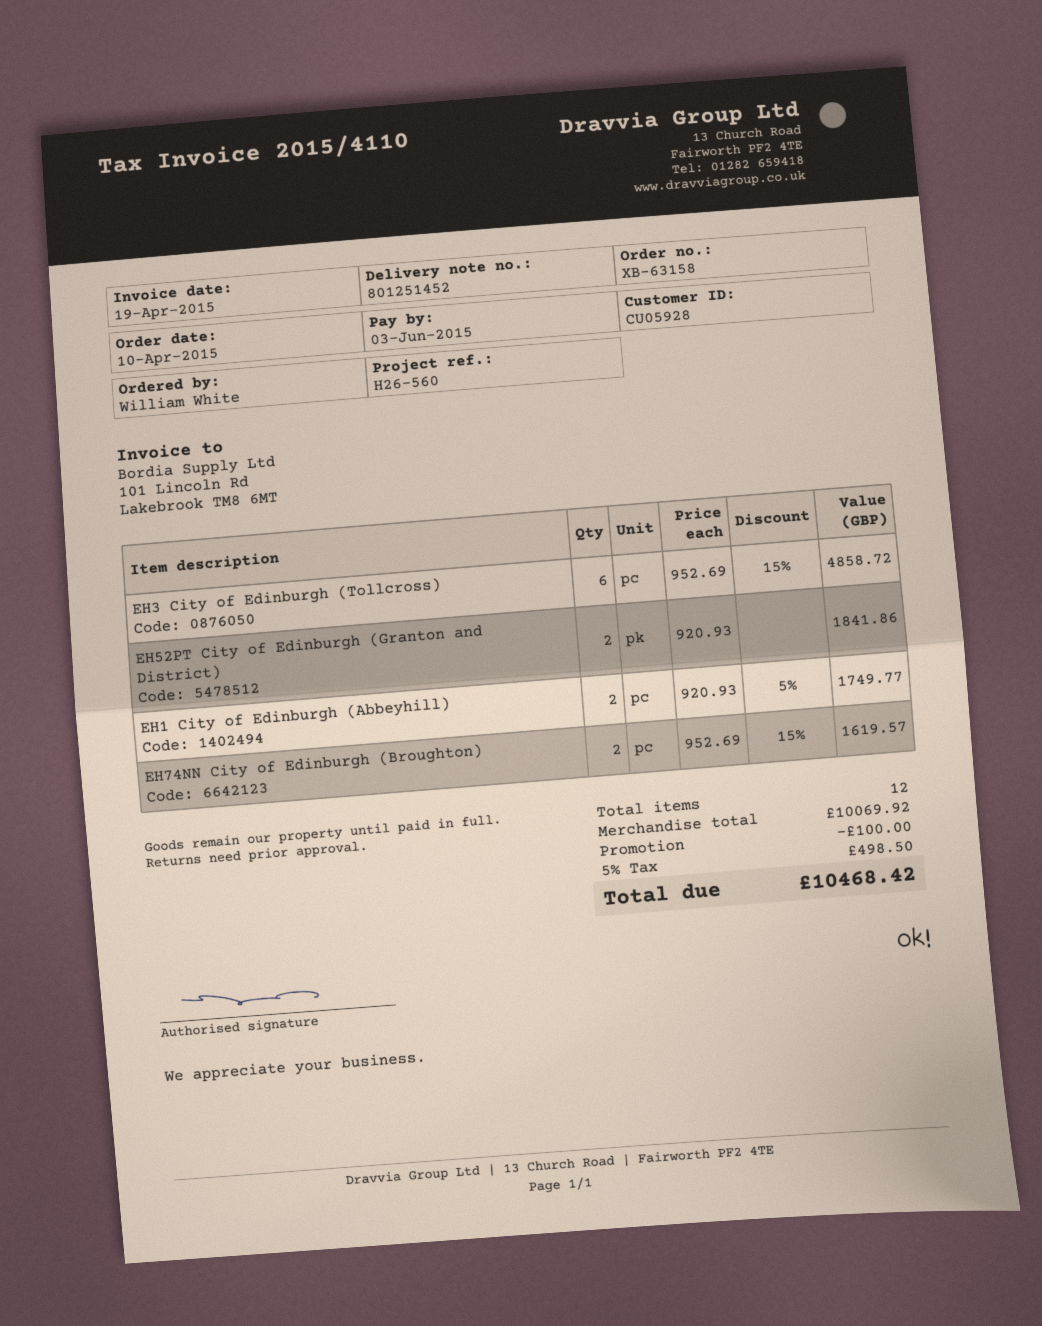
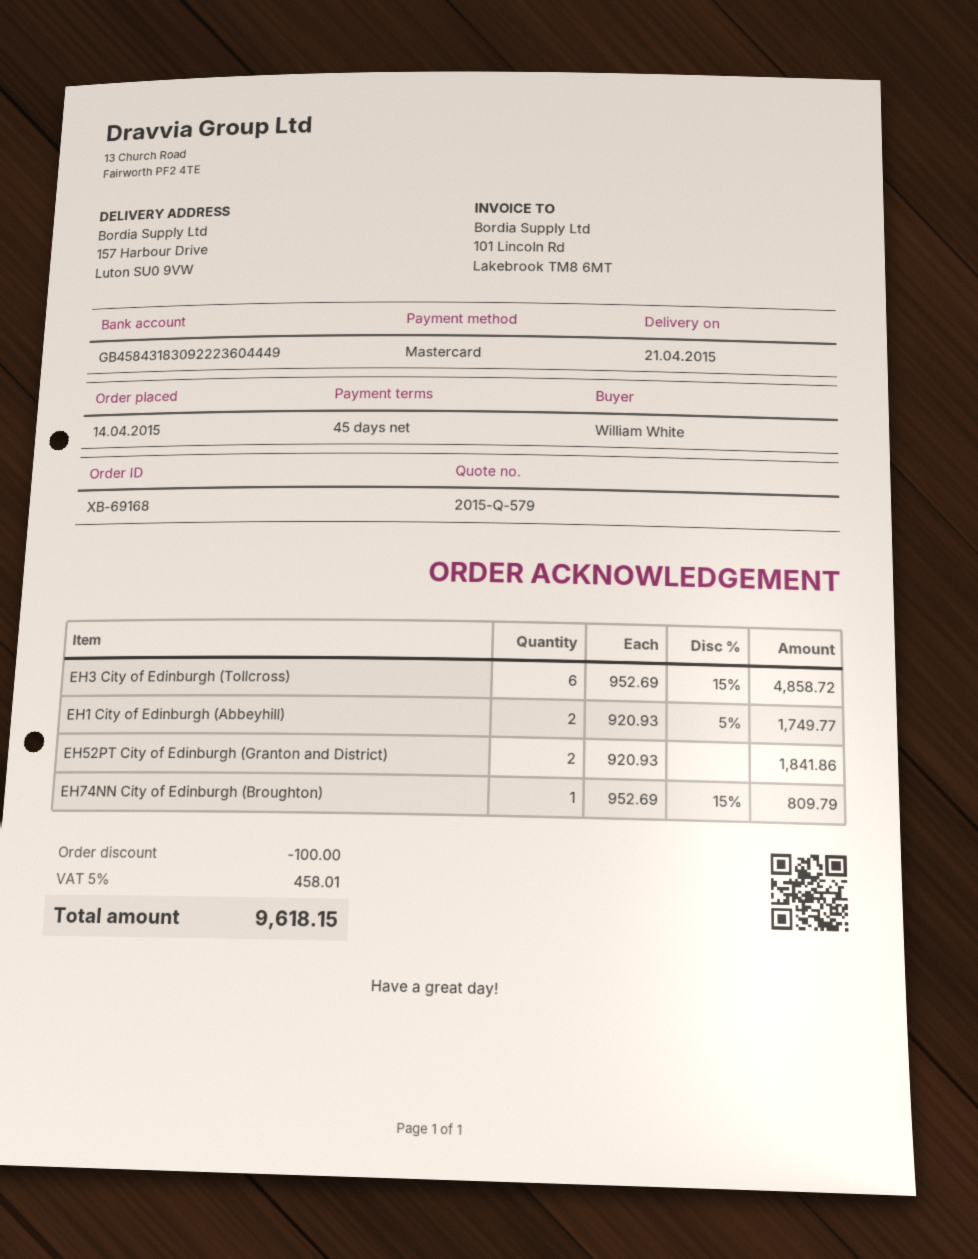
order number: XB-63158 -> XB-69168
order date: 2015-04-10 -> 2015-04-14
EH74NN City of Edinburgh (Broughton): 2 x 952.69 - 15% = 1619.57 -> 1 x 952.69 - 15% = 809.79
tax: 5% = 498.50 -> 5% = 458.01
total: 10468.42 -> 9618.15

